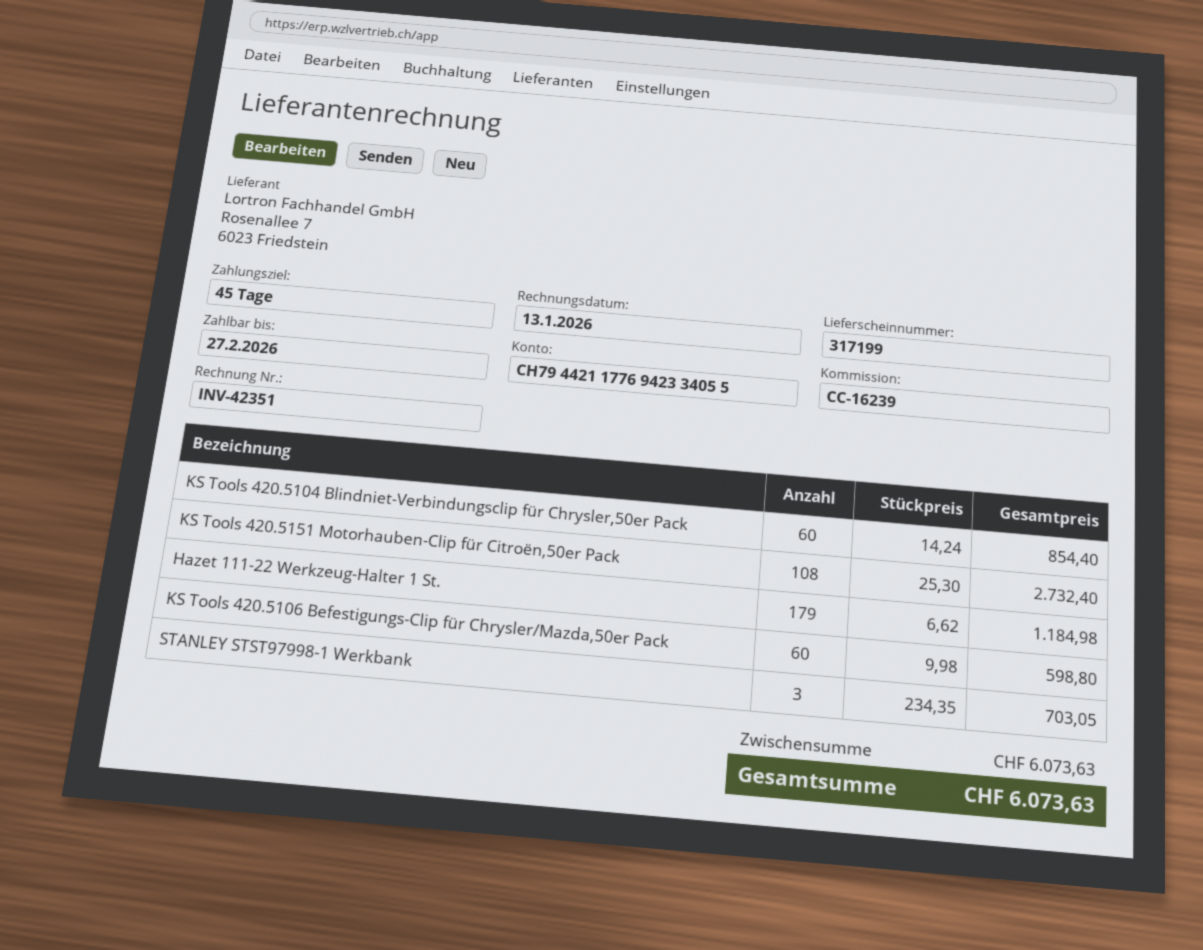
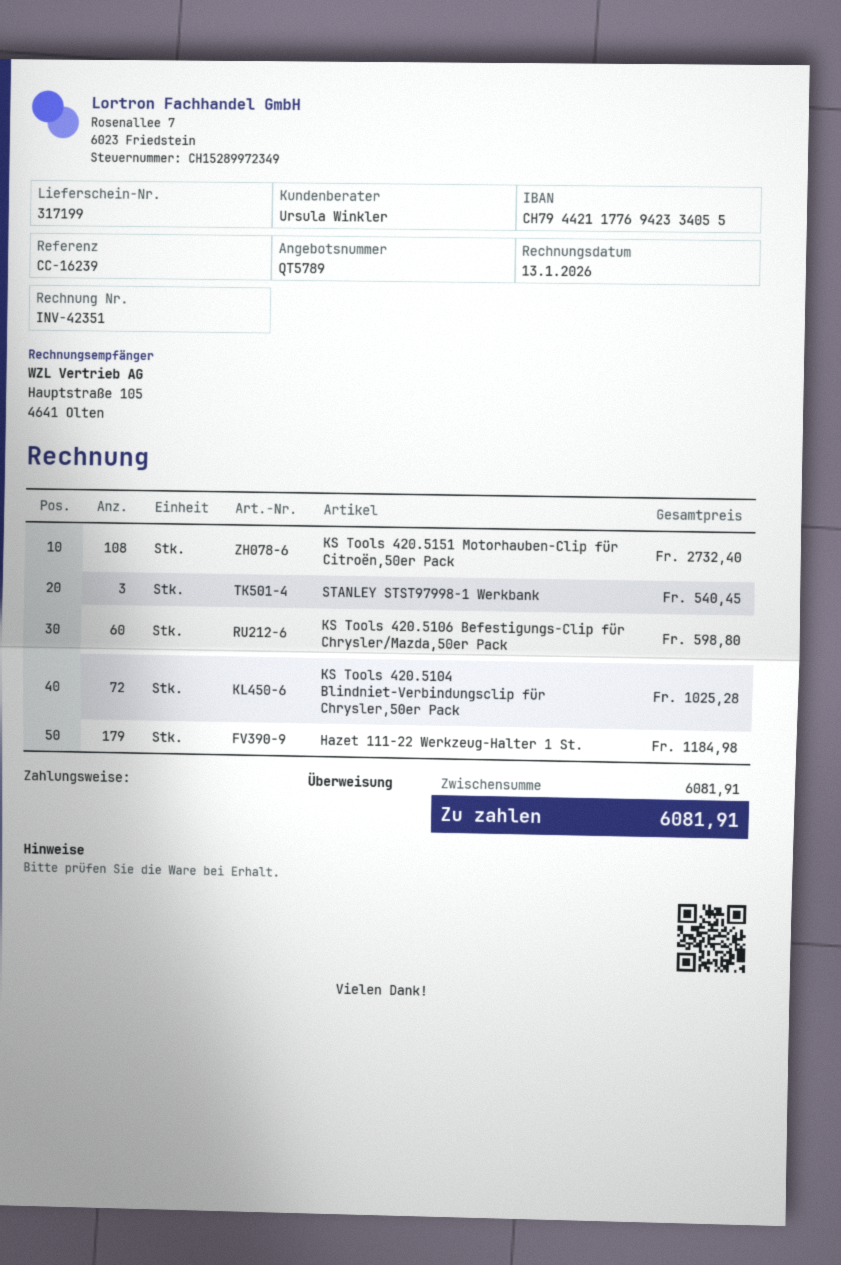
KS Tools 420.5104 Blindniet-Verbindungsclip für Chrysler,50er Pack: 60 for 854.40 -> 72 for 1025.28
STANLEY STST97998-1 Werkbank: 3 for 703.05 -> 3 for 540.45
subtotal: 6073.63 -> 6081.91
total: 6073.63 -> 6081.91

